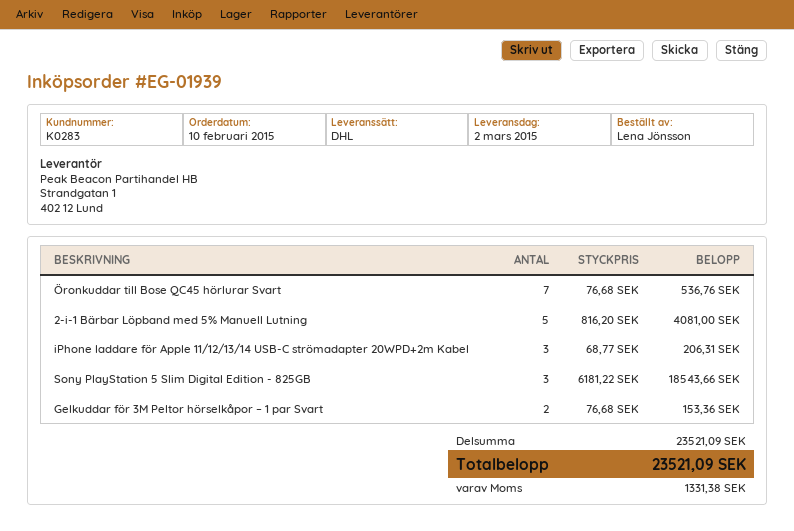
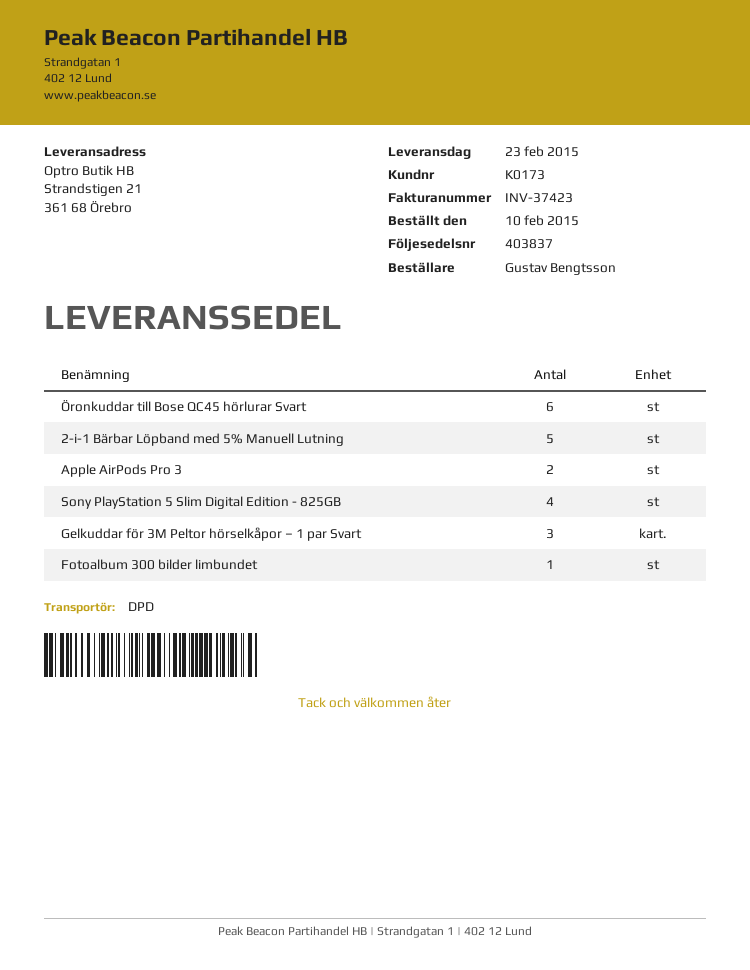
delivery date: 2015-03-02 -> 2015-02-23
customer number: K0283 -> K0173
ordered by: Lena Jönsson -> Gustav Bengtsson
shipping method: DHL -> DPD
Öronkuddar till Bose QC45 hörlurar Svart: 7 -> 6
iPhone laddare för Apple 11/12/13/14 USB-C strömadapter 20WPD+2m Kabel: 3 -> none
Sony PlayStation 5 Slim Digital Edition - 825GB: 3 -> 4
Gelkuddar för 3M Peltor hörselkåpor – 1 par Svart: 2 -> 3
Apple AirPods Pro 3: none -> 2
Fotoalbum 300 bilder limbundet: none -> 1

